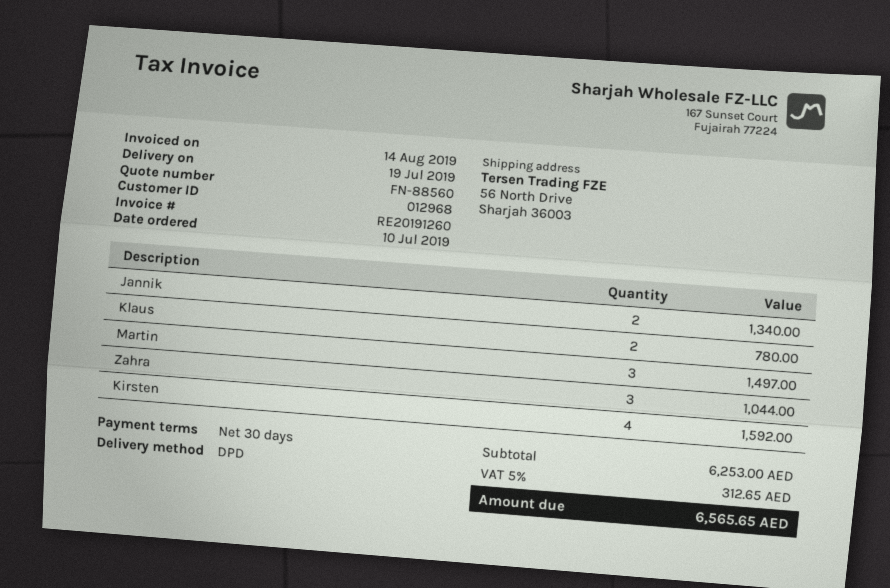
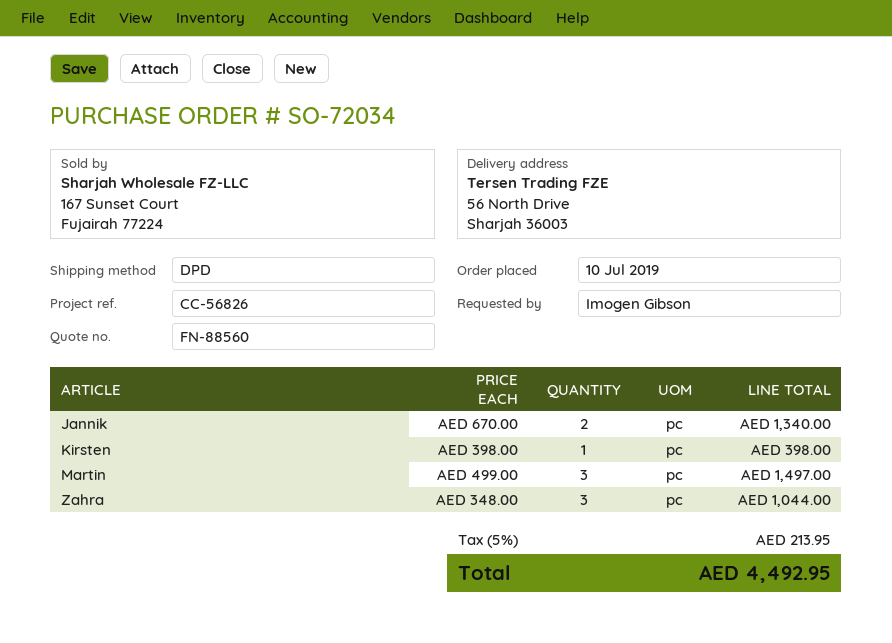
Klaus: 2 for 780.00 -> none
Kirsten: 4 for 1592.00 -> 1 for 398.00
tax: 5% = 312.65 -> 5% = 213.95
total: 6565.65 -> 4492.95

